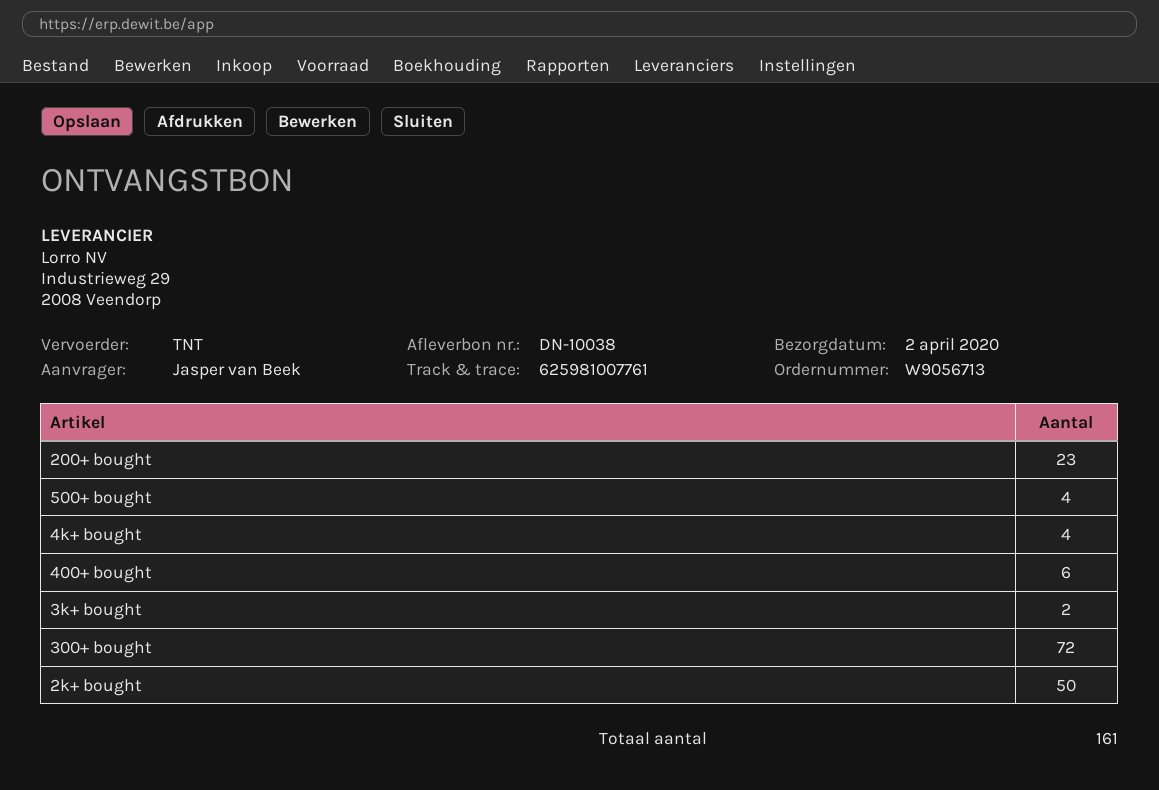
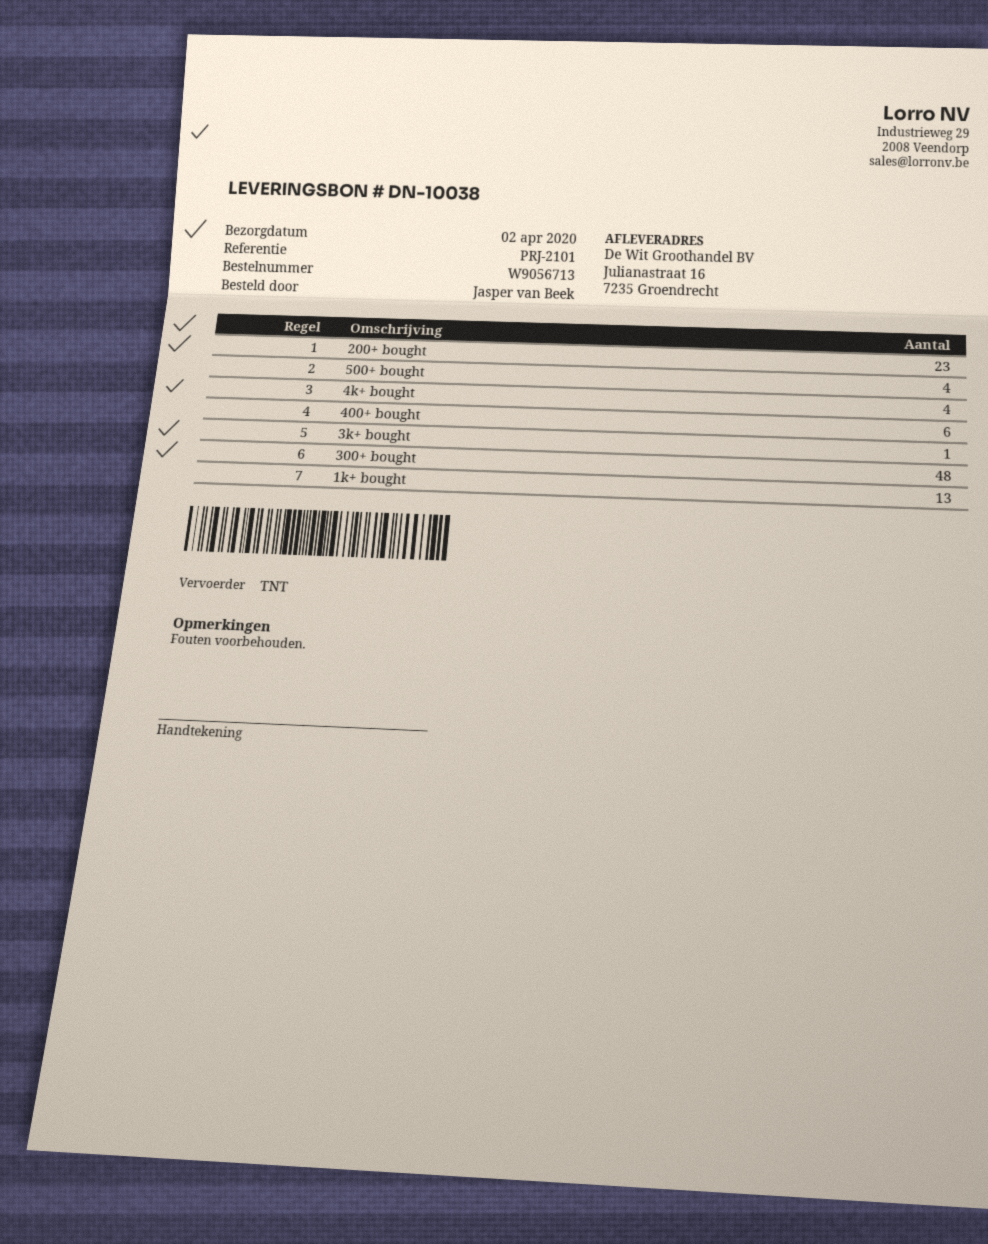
3k+ bought: 2 -> 1
300+ bought: 72 -> 48
2k+ bought: 50 -> none
1k+ bought: none -> 13

